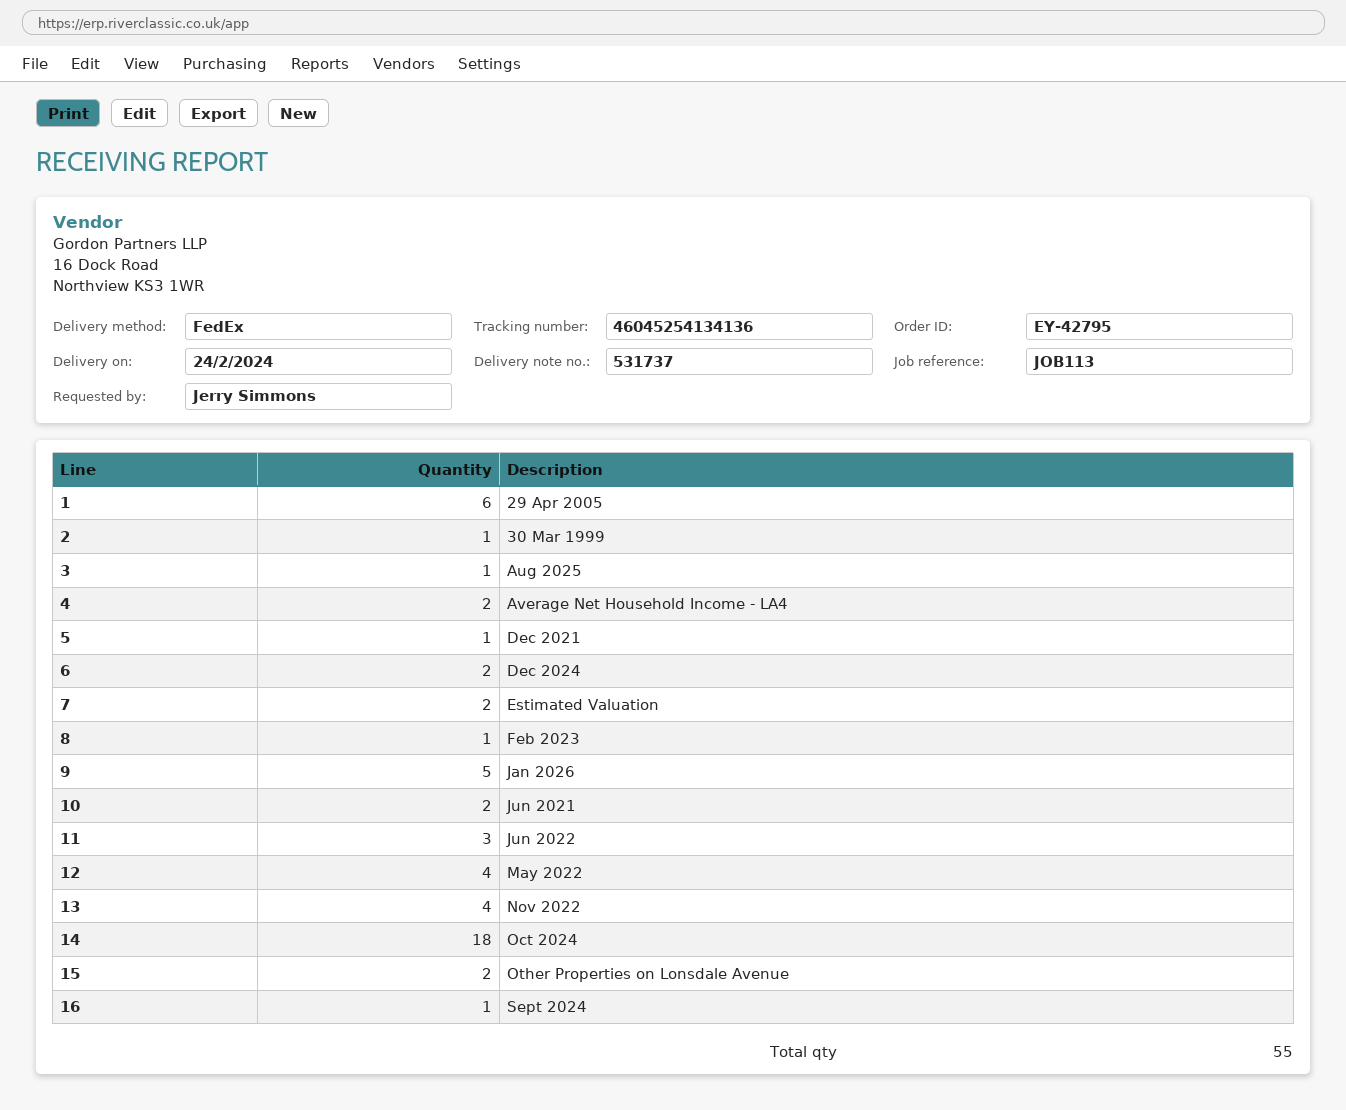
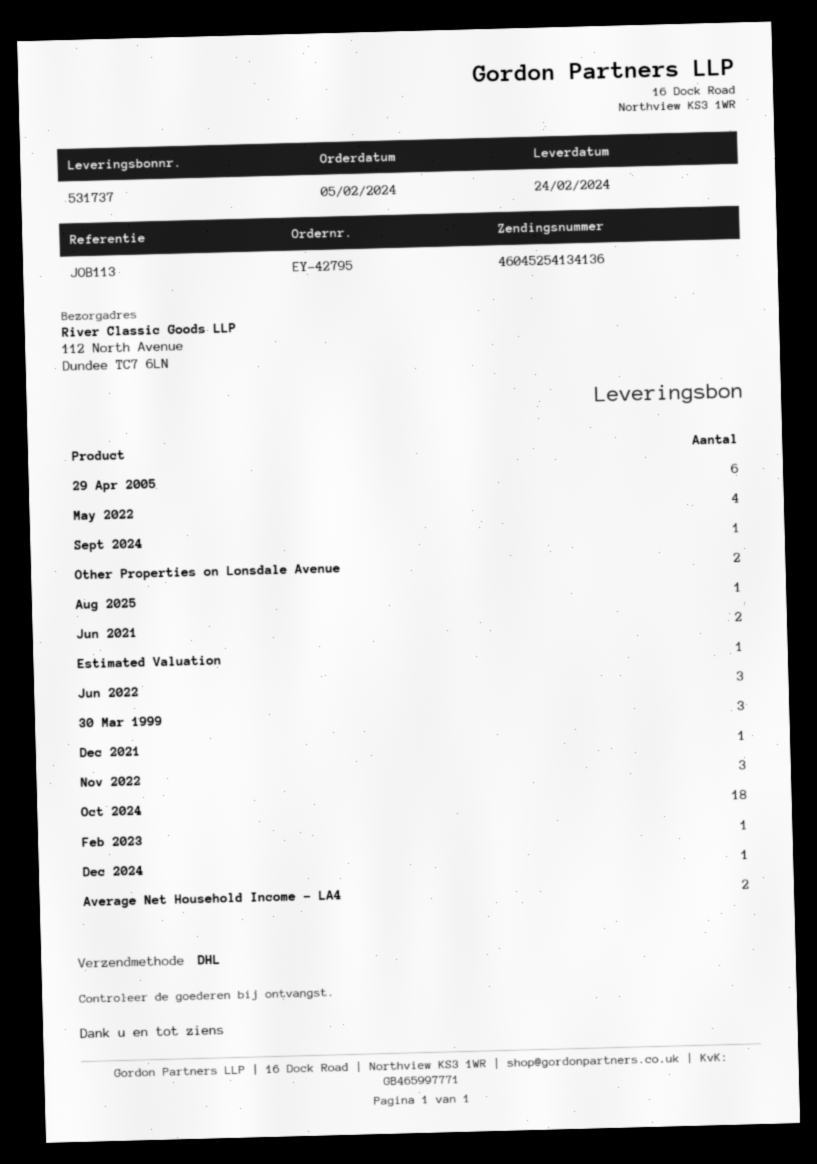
shipping method: FedEx -> DHL
30 Mar 1999: 1 -> 3
Dec 2024: 2 -> 1
Estimated Valuation: 2 -> 1
Jan 2026: 5 -> none
Nov 2022: 4 -> 3

